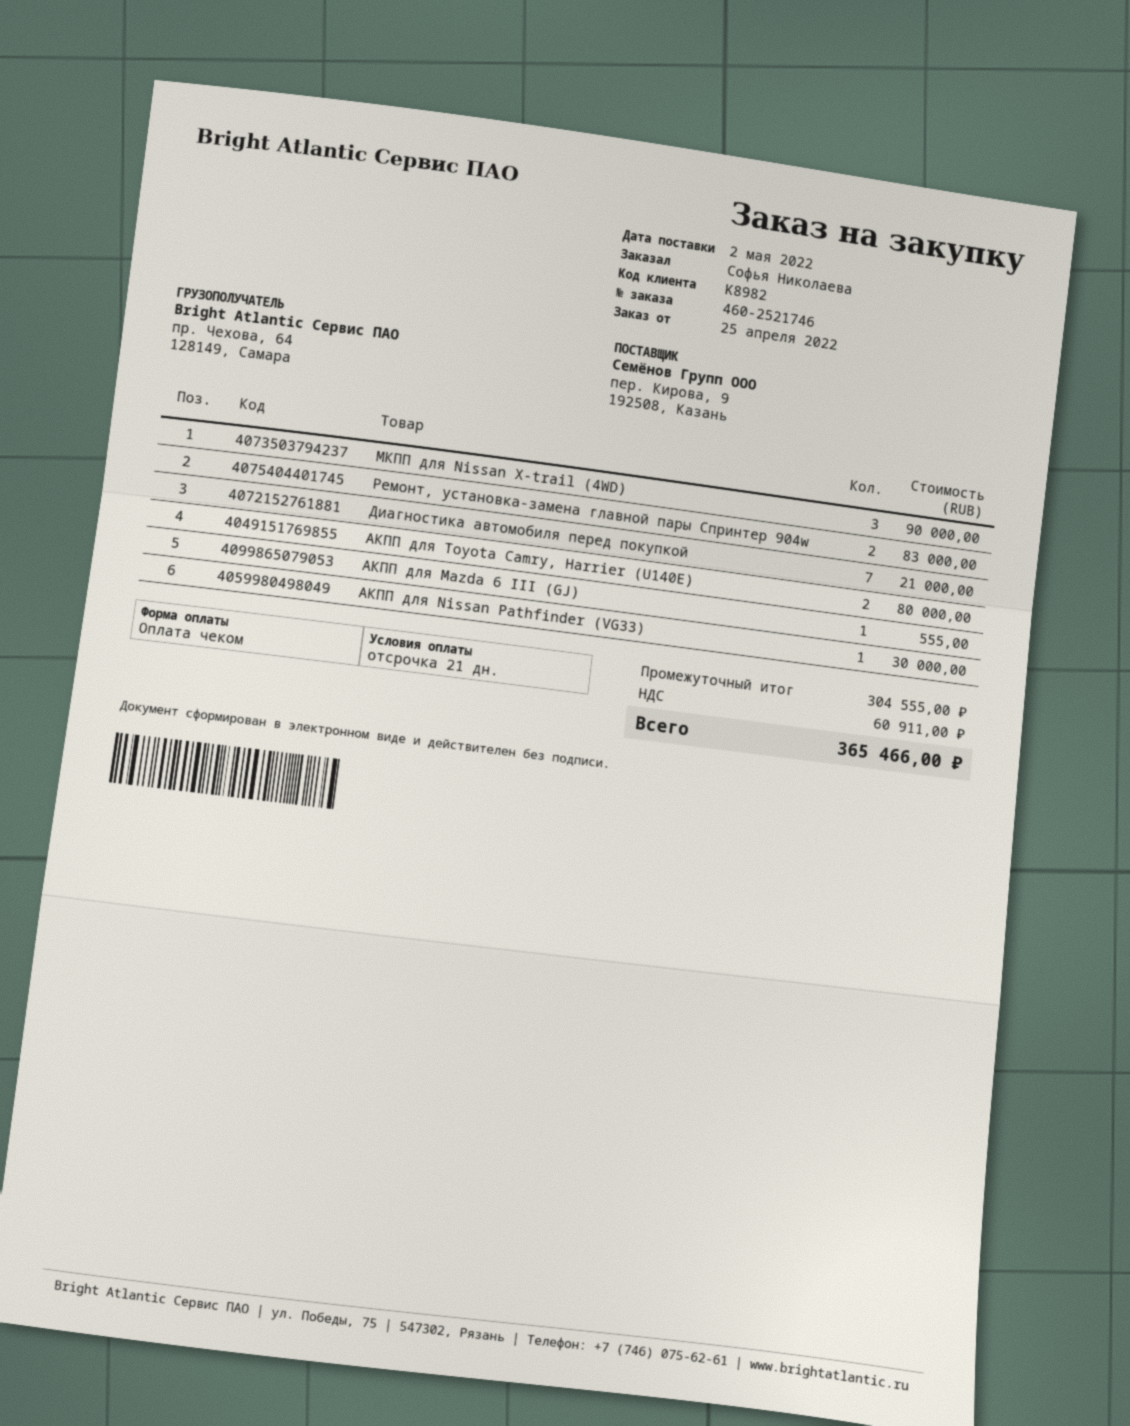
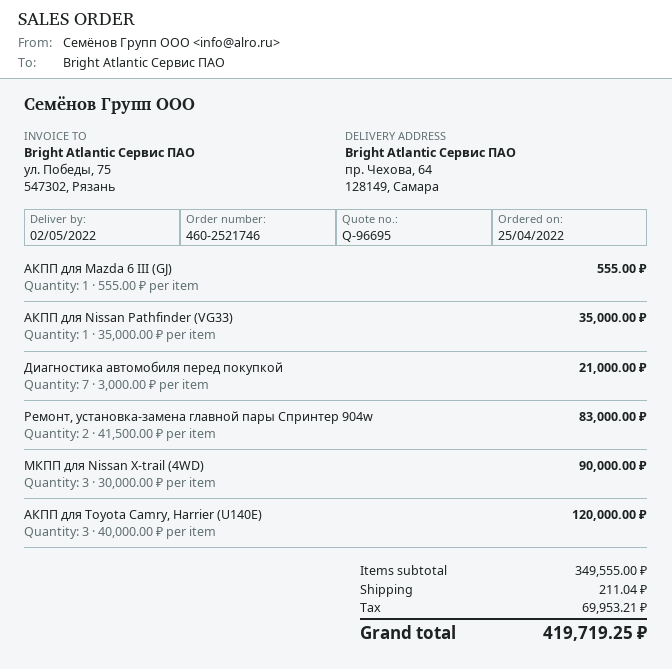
АКПП для Toyota Camry, Harrier (U140E): 2 for 80000.00 -> 3 for 120000.00
АКПП для Nissan Pathfinder (VG33): 1 for 30000.00 -> 1 for 35000.00
subtotal: 304555.00 -> 349555.00
shipping: none -> 211.04
tax: 60911.00 -> 69953.21
total: 365466.00 -> 419719.25

